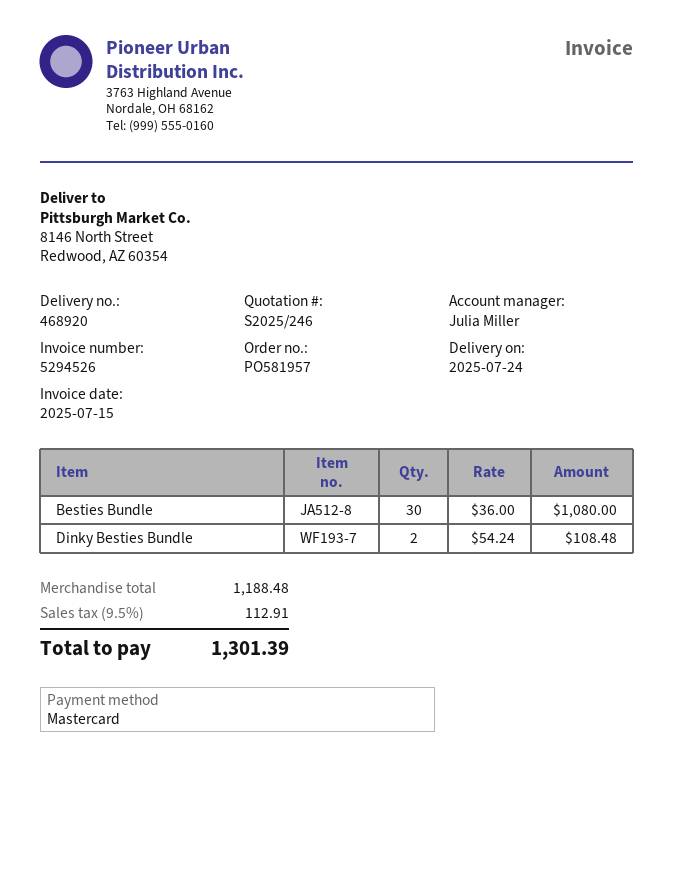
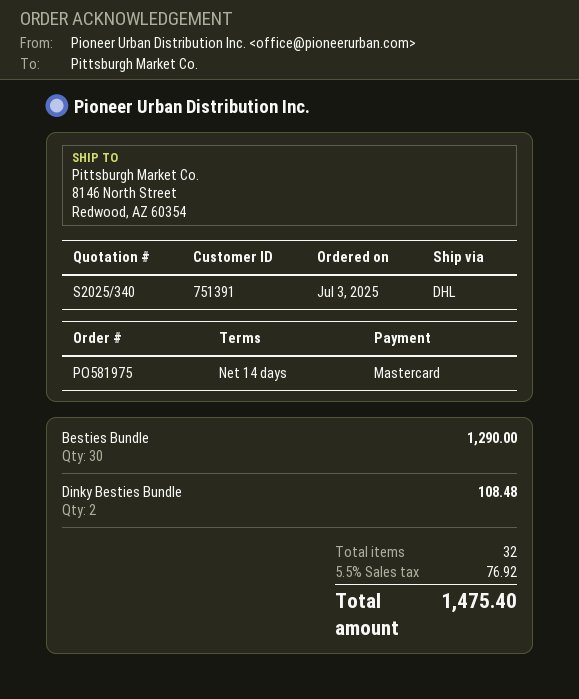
quote number: S2025/246 -> S2025/340
order number: PO581957 -> PO581975
Besties Bundle: 30 for 1080.00 -> 30 for 1290.00
tax: 9.5% = 112.91 -> 5.5% = 76.92
total: 1301.39 -> 1475.40

